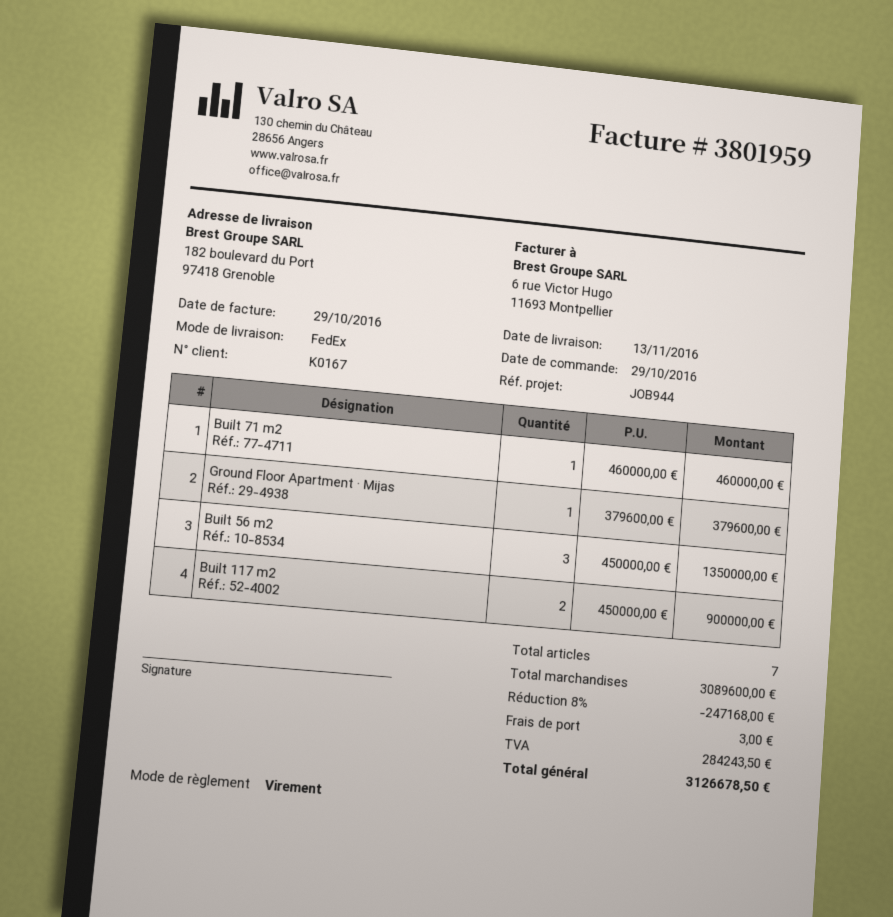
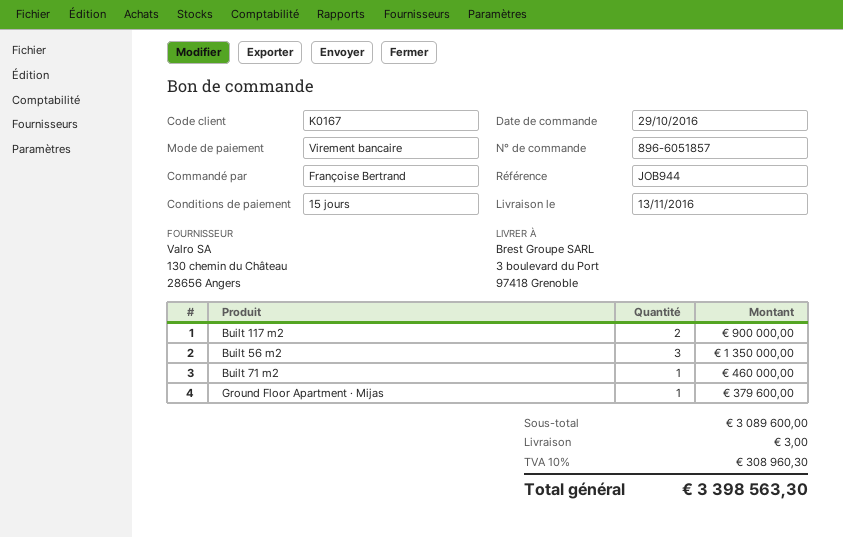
ship to: 182 boulevard du Port, 97418 Grenoble -> 3 boulevard du Port, 97418 Grenoble
discount: 8% = 247168.00 -> none
tax: 284243.50 -> 308960.30
total: 3126678.50 -> 3398563.30

